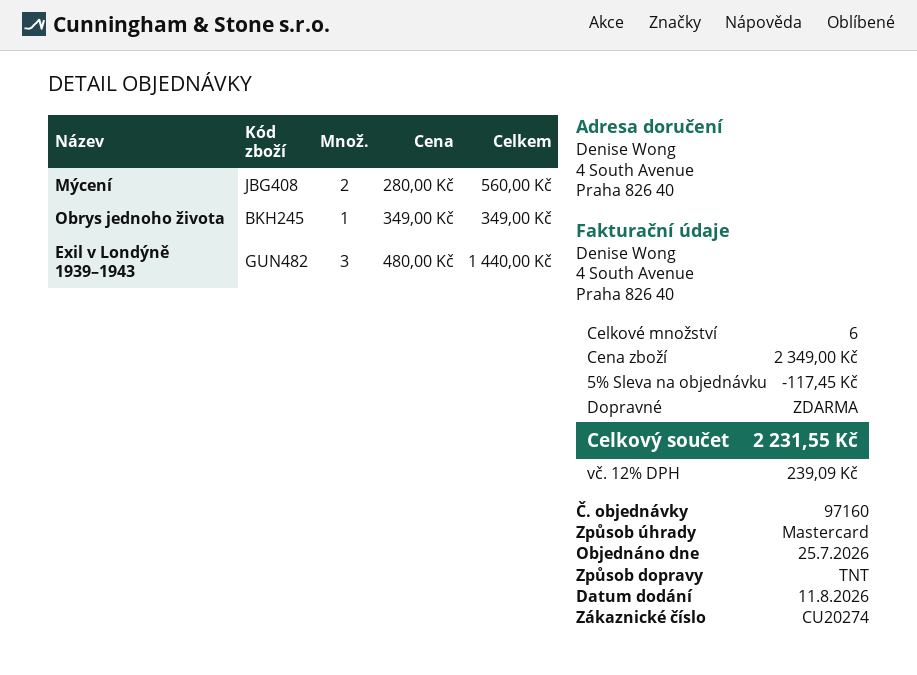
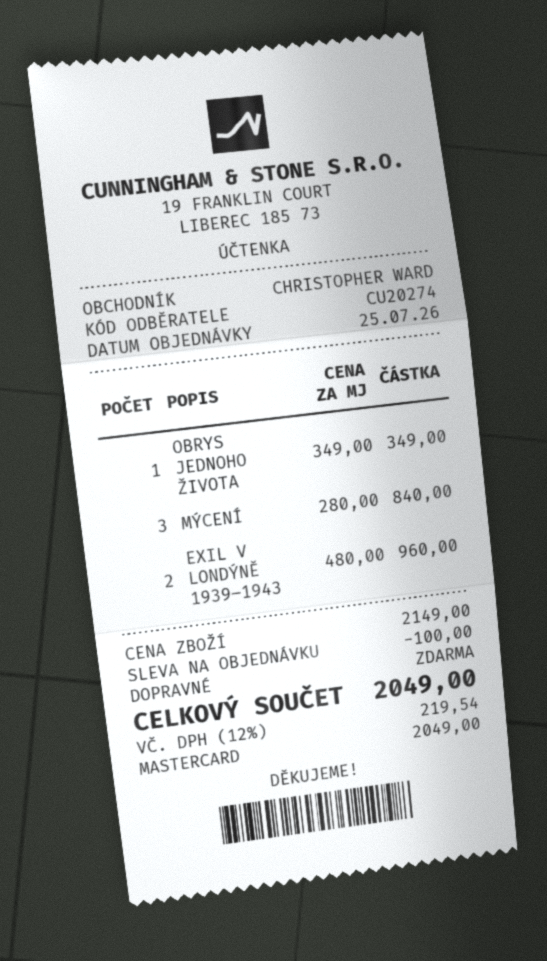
Mýcení: 2 x 280.00 = 560.00 -> 3 x 280.00 = 840.00
Exil v Londýně 1939–1943: 3 x 480.00 = 1440.00 -> 2 x 480.00 = 960.00
subtotal: 2349.00 -> 2149.00
discount: 117.45 -> 100.00
tax: 12% = 239.09 -> 12% = 219.54
total: 2231.55 -> 2049.00

